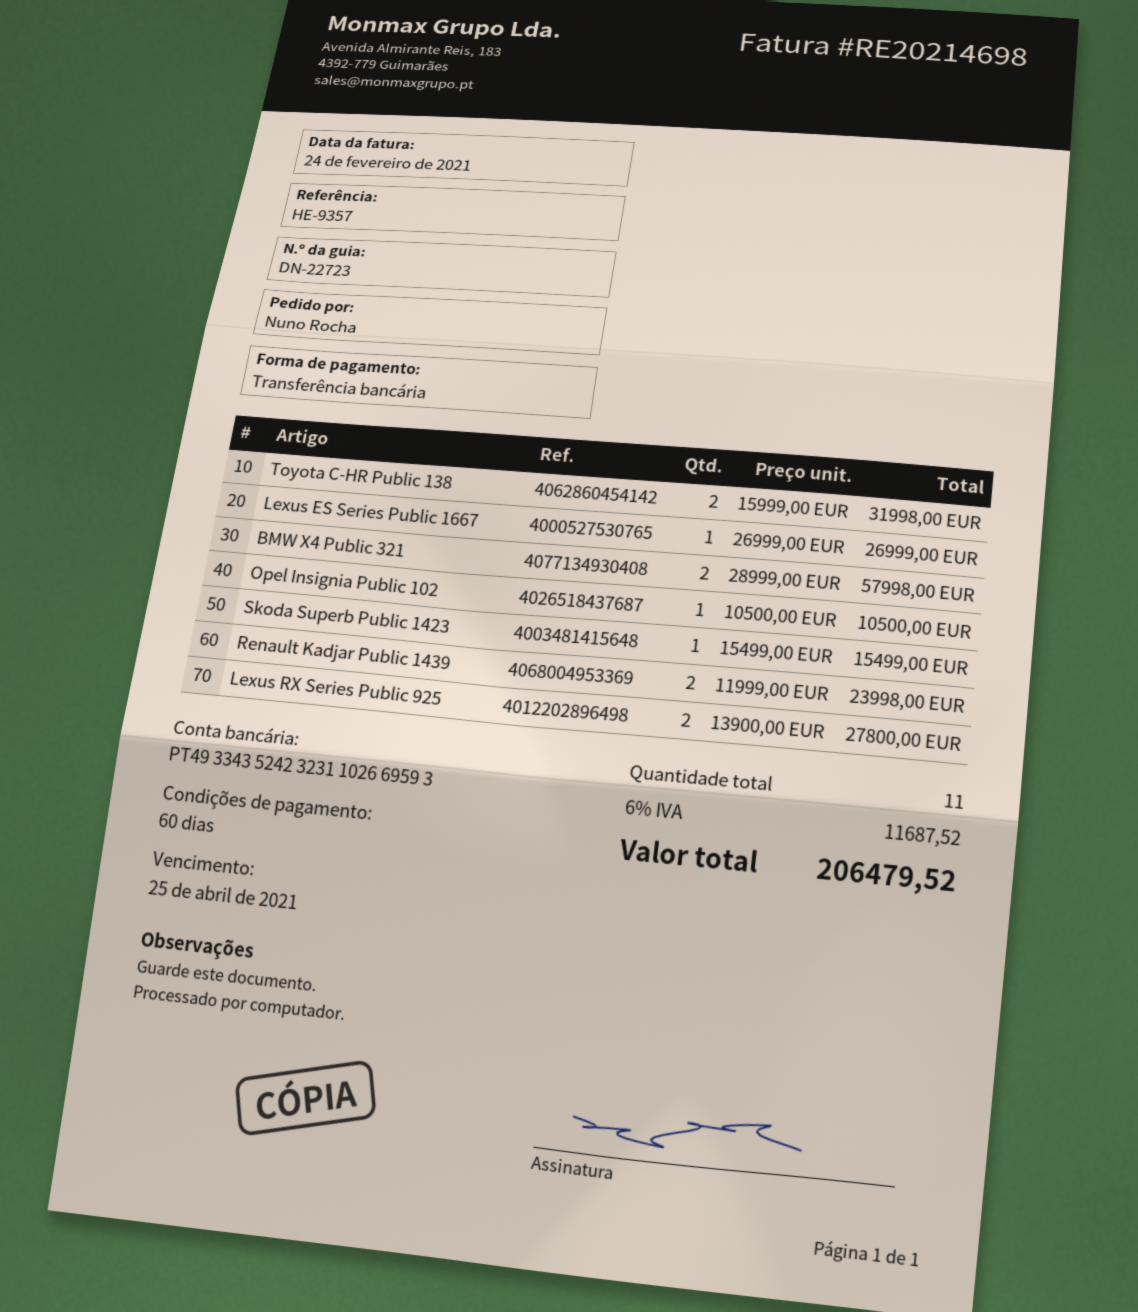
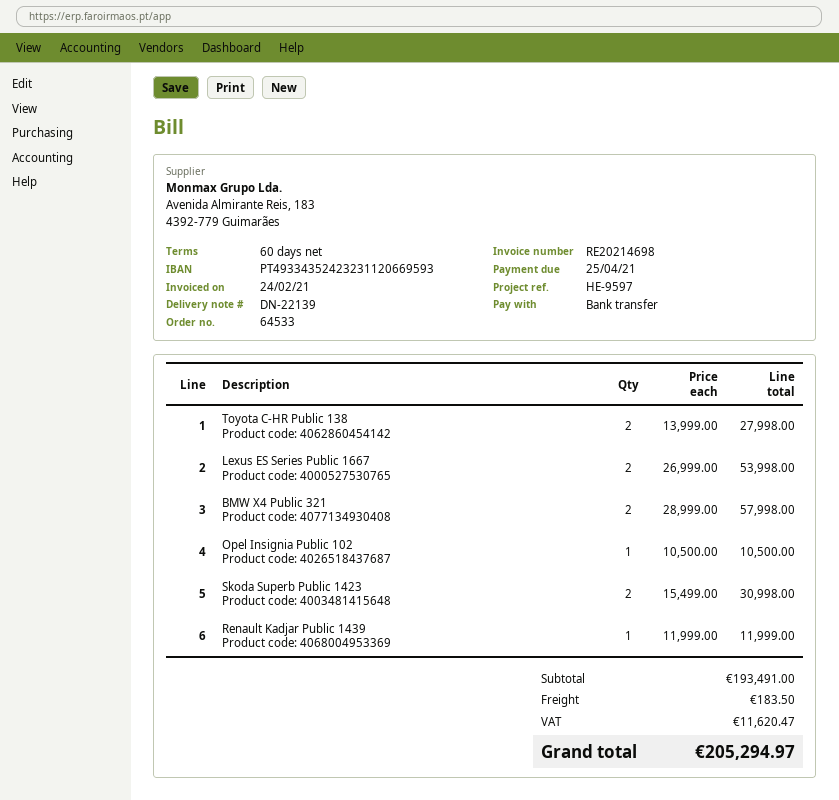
delivery note number: DN-22723 -> DN-22139
reference: HE-9357 -> HE-9597
bank account: PT49334352423231102669593 -> PT49334352423231120669593
Toyota C-HR Public 138: 2 x 15999.00 = 31998.00 -> 2 x 13999.00 = 27998.00
Lexus ES Series Public 1667: 1 x 26999.00 = 26999.00 -> 2 x 26999.00 = 53998.00
Skoda Superb Public 1423: 1 x 15499.00 = 15499.00 -> 2 x 15499.00 = 30998.00
Renault Kadjar Public 1439: 2 x 11999.00 = 23998.00 -> 1 x 11999.00 = 11999.00
Lexus RX Series Public 925: 2 x 13900.00 = 27800.00 -> none
shipping: none -> 183.50
tax: 11687.52 -> 11620.47
total: 206479.52 -> 205294.97

